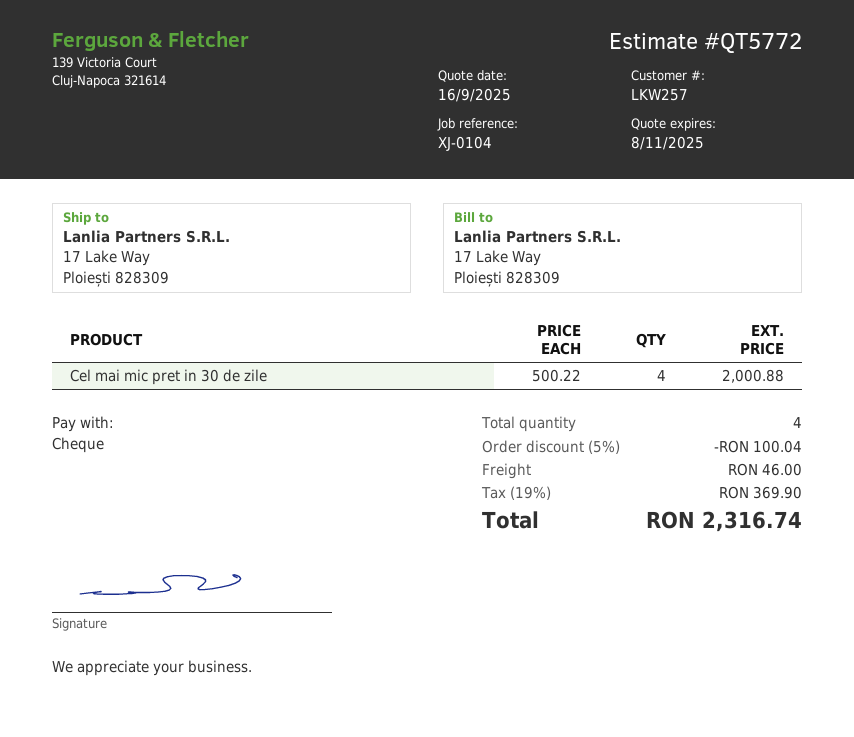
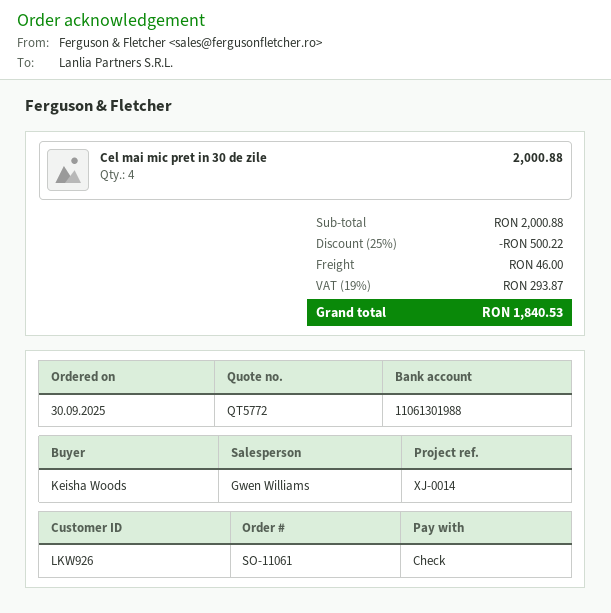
customer number: LKW257 -> LKW926
reference: XJ-0104 -> XJ-0014
discount: 5% = 100.04 -> 25% = 500.22
tax: 19% = 369.90 -> 19% = 293.87
total: 2316.74 -> 1840.53

